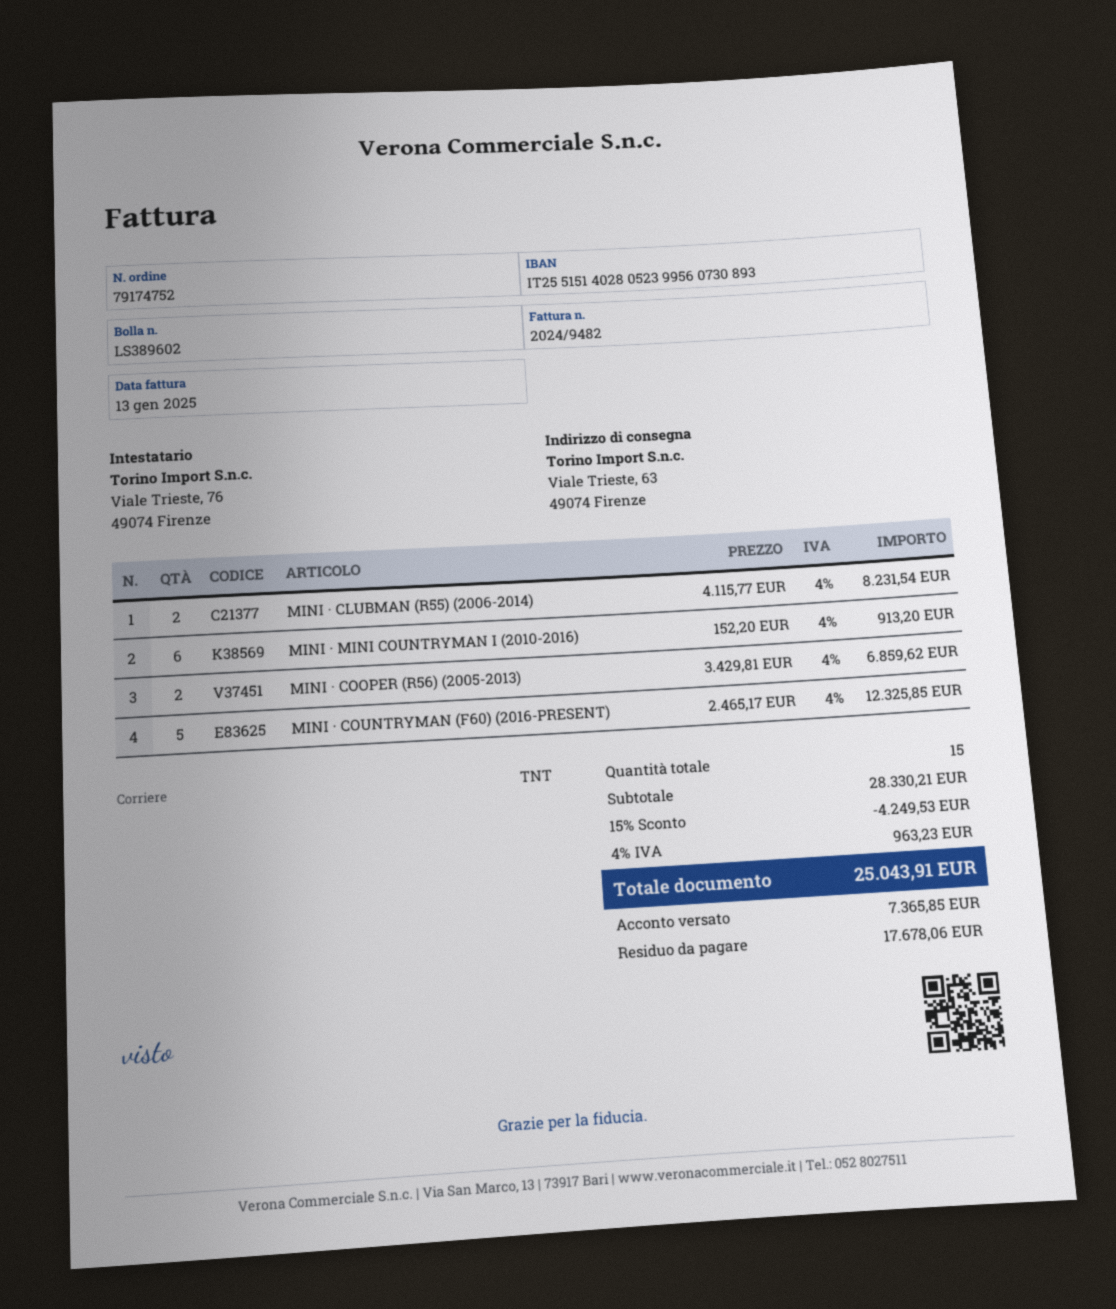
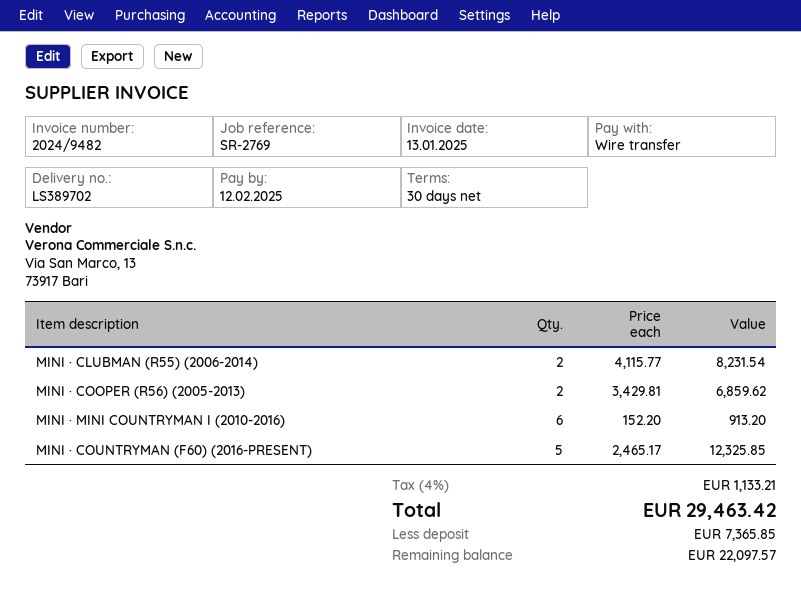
delivery note number: LS389602 -> LS389702
discount: 15% = 4249.53 -> none
tax: 4% = 963.23 -> 4% = 1133.21
total: 25043.91 -> 29463.42
balance: 17678.06 -> 22097.57

